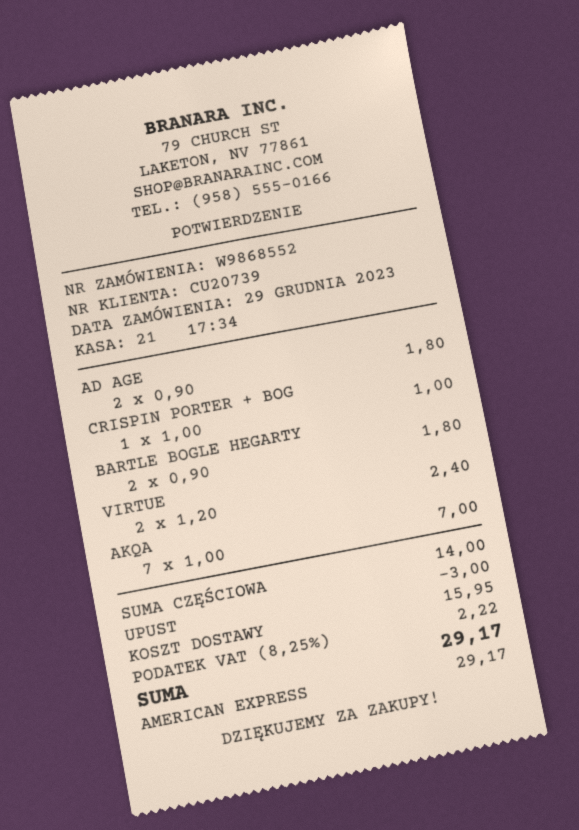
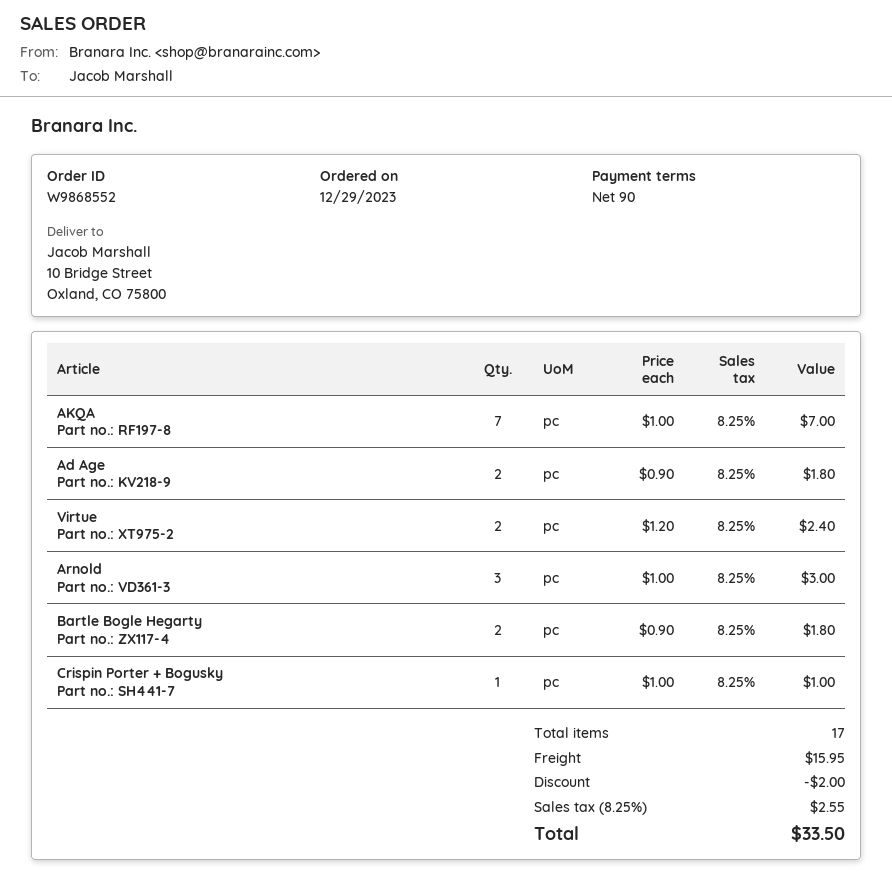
Arnold: none -> 3 x 1.00 = 3.00
discount: 3.00 -> 2.00
tax: 8.25% = 2.22 -> 8.25% = 2.55
total: 29.17 -> 33.50

